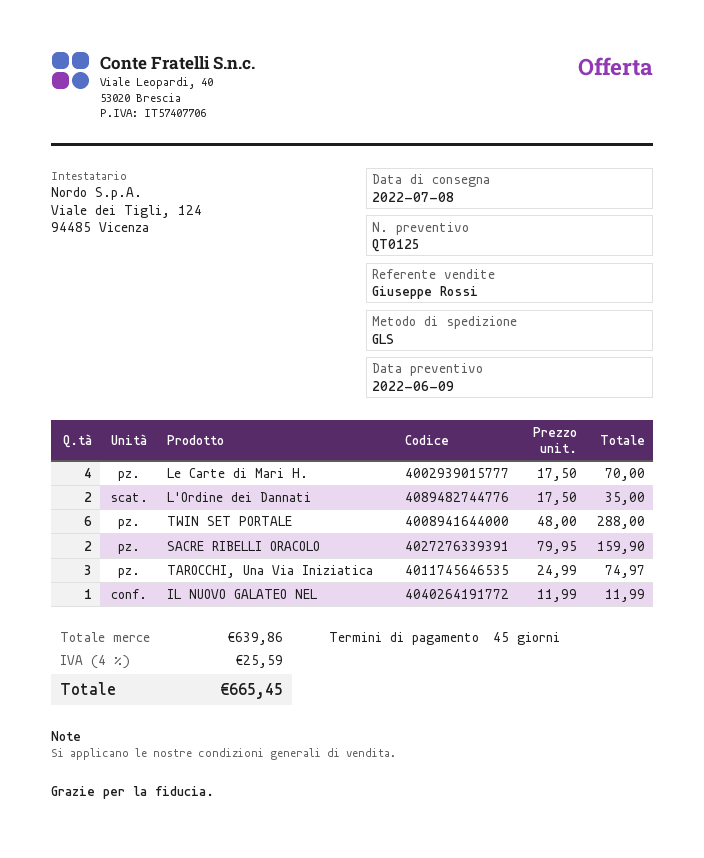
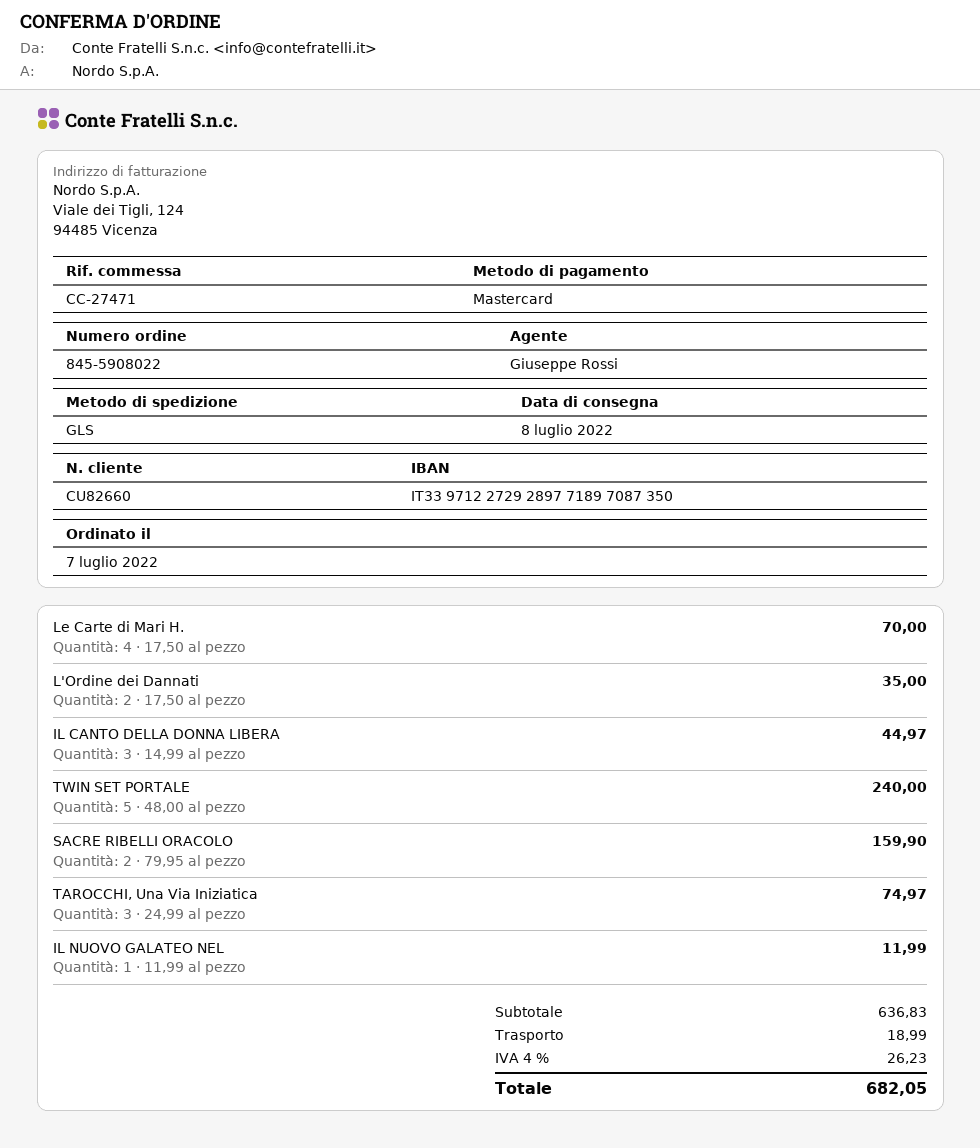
TWIN SET PORTALE: 6 x 48.00 = 288.00 -> 5 x 48.00 = 240.00
IL CANTO DELLA DONNA LIBERA: none -> 3 x 14.99 = 44.97
subtotal: 639.86 -> 636.83
shipping: none -> 18.99
tax: 4% = 25.59 -> 4% = 26.23
total: 665.45 -> 682.05

